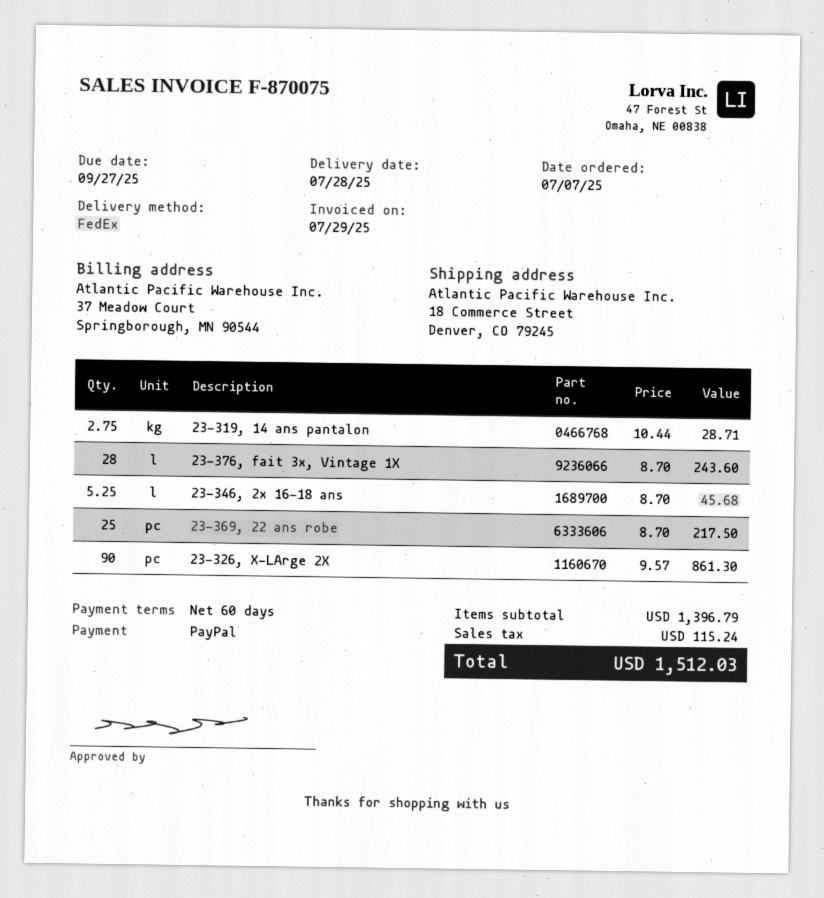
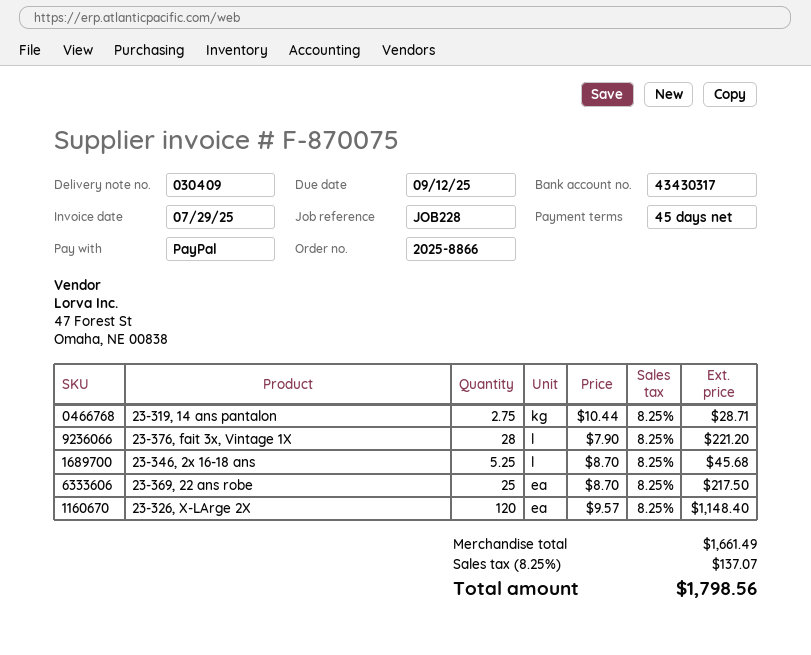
payment terms: 60 days -> 45 days
due date: 2025-09-27 -> 2025-09-12
23-376, fait 3x, Vintage 1X: 28 x 8.70 = 243.60 -> 28 x 7.90 = 221.20
23-326, X-LArge 2X: 90 x 9.57 = 861.30 -> 120 x 9.57 = 1148.40
subtotal: 1396.79 -> 1661.49
tax: 115.24 -> 137.07
total: 1512.03 -> 1798.56

